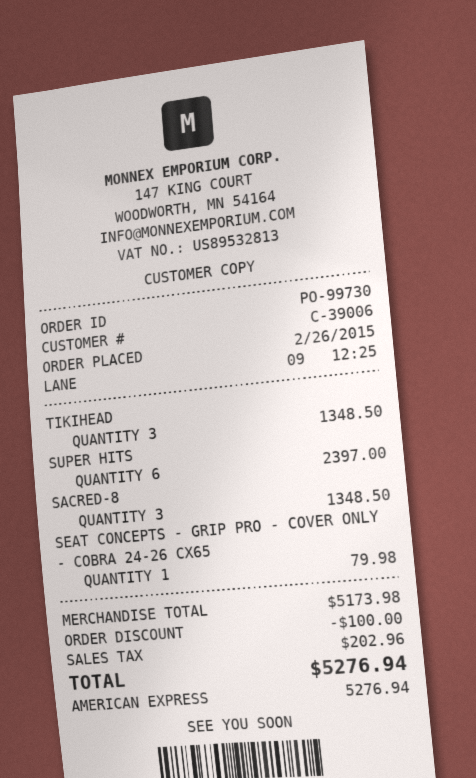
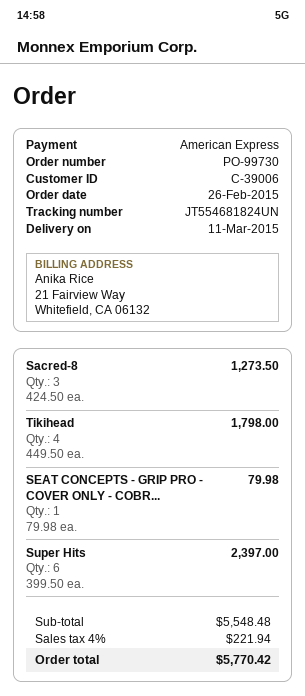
TIKIHEAD: 3 for 1348.50 -> 4 for 1798.00
SACRED-8: 3 for 1348.50 -> 3 for 1273.50
subtotal: 5173.98 -> 5548.48
discount: 100.00 -> none
tax: 202.96 -> 221.94
total: 5276.94 -> 5770.42

